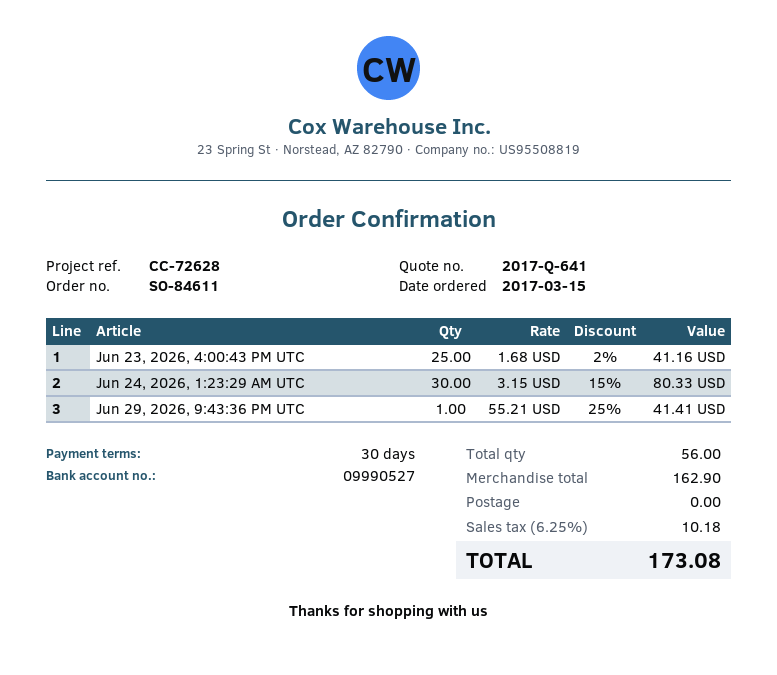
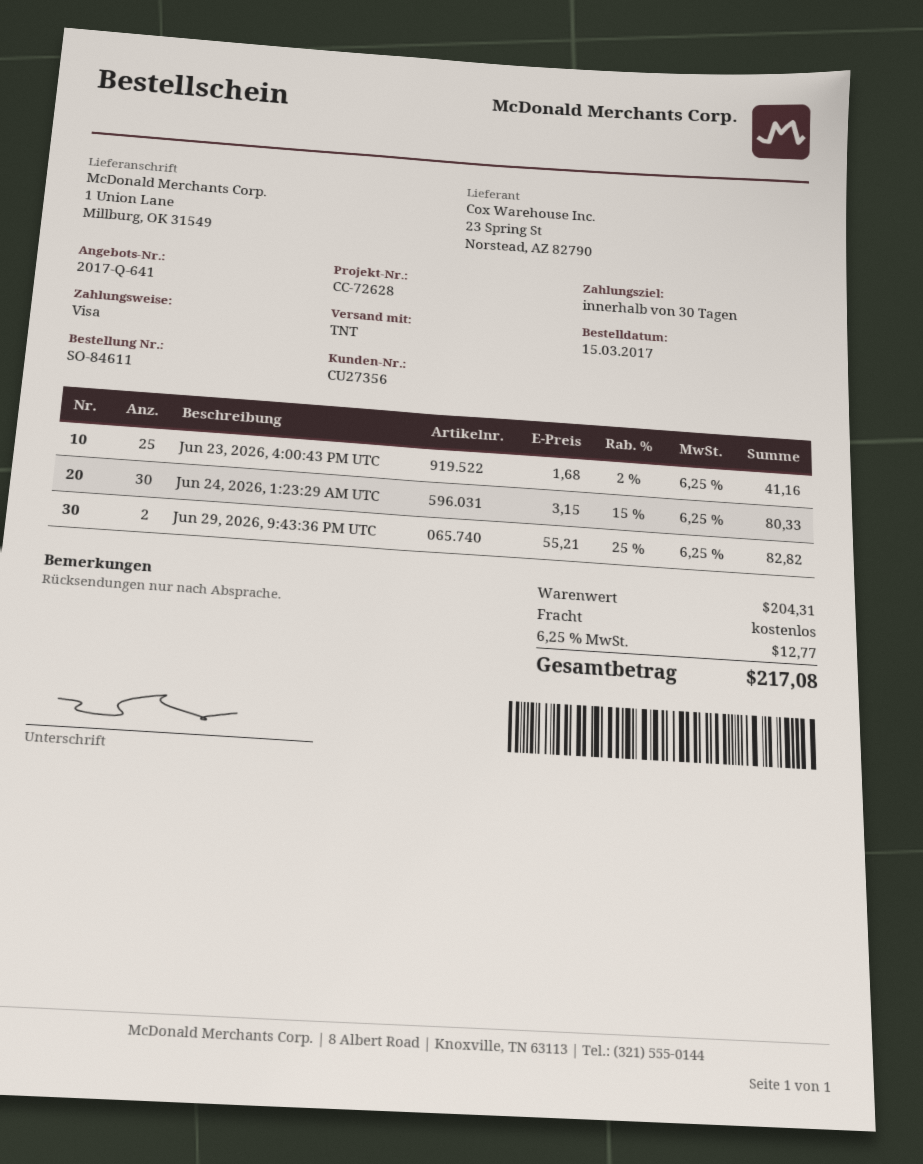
Jun 29, 2026, 9:43:36 PM UTC: 1 x 55.21 - 25% = 41.41 -> 2 x 55.21 - 25% = 82.82
subtotal: 162.90 -> 204.31
tax: 6.25% = 10.18 -> 6.25% = 12.77
total: 173.08 -> 217.08

